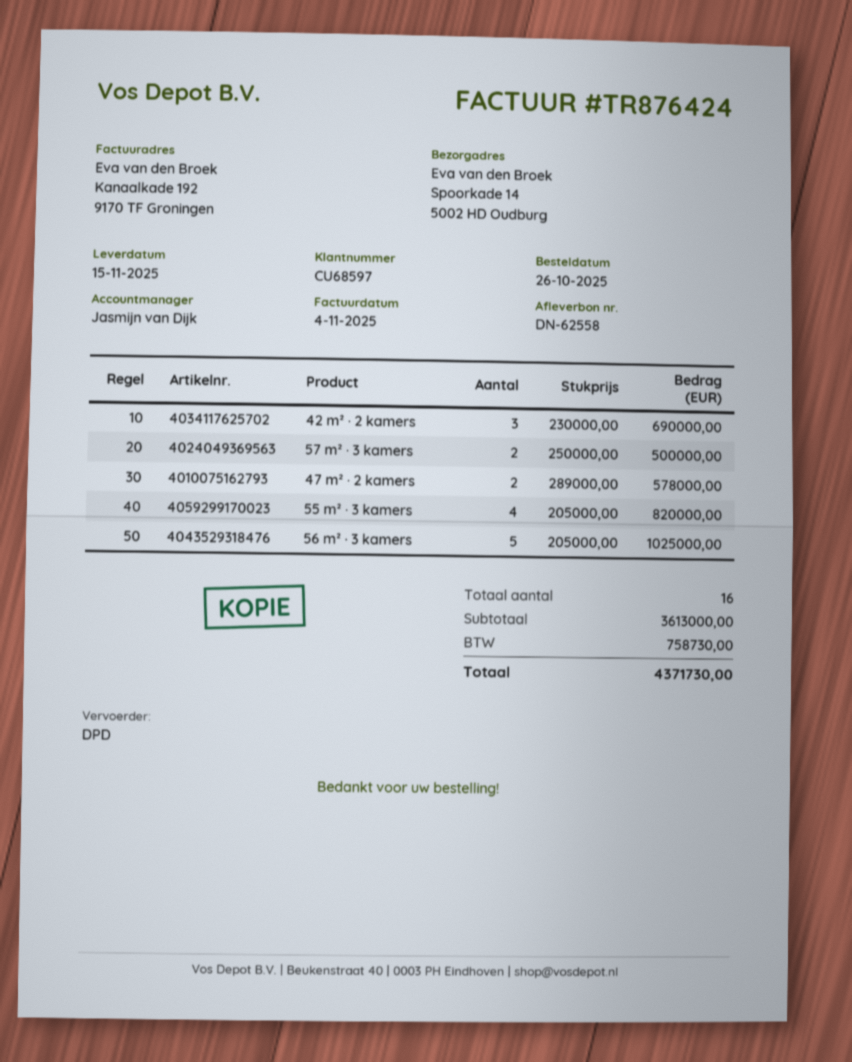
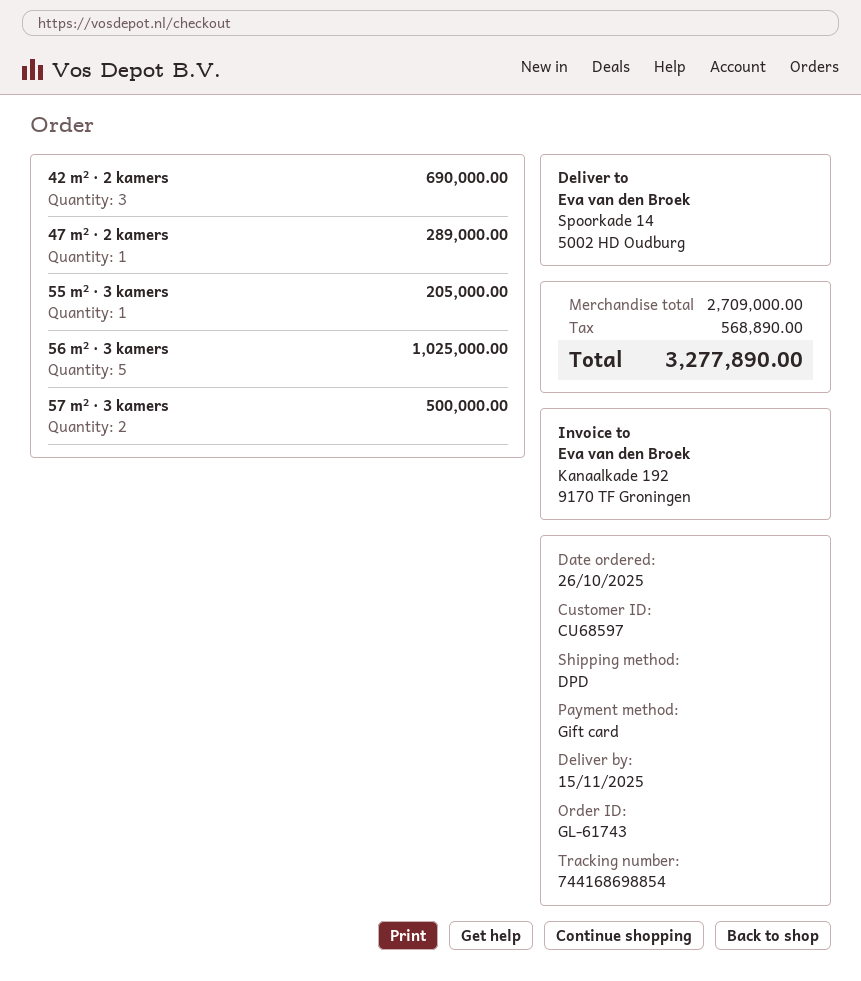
47 m² · 2 kamers: 2 for 578000.00 -> 1 for 289000.00
55 m² · 3 kamers: 4 for 820000.00 -> 1 for 205000.00
subtotal: 3613000.00 -> 2709000.00
tax: 758730.00 -> 568890.00
total: 4371730.00 -> 3277890.00

